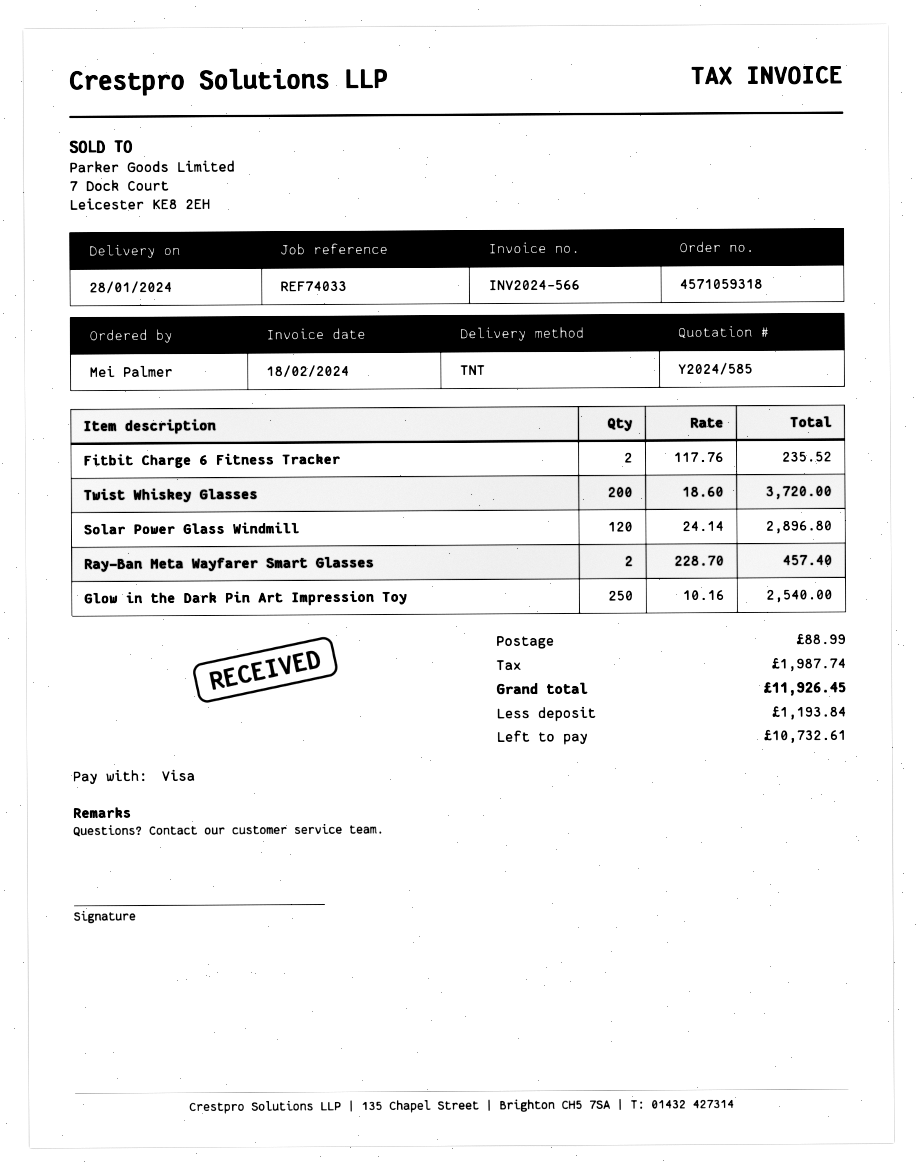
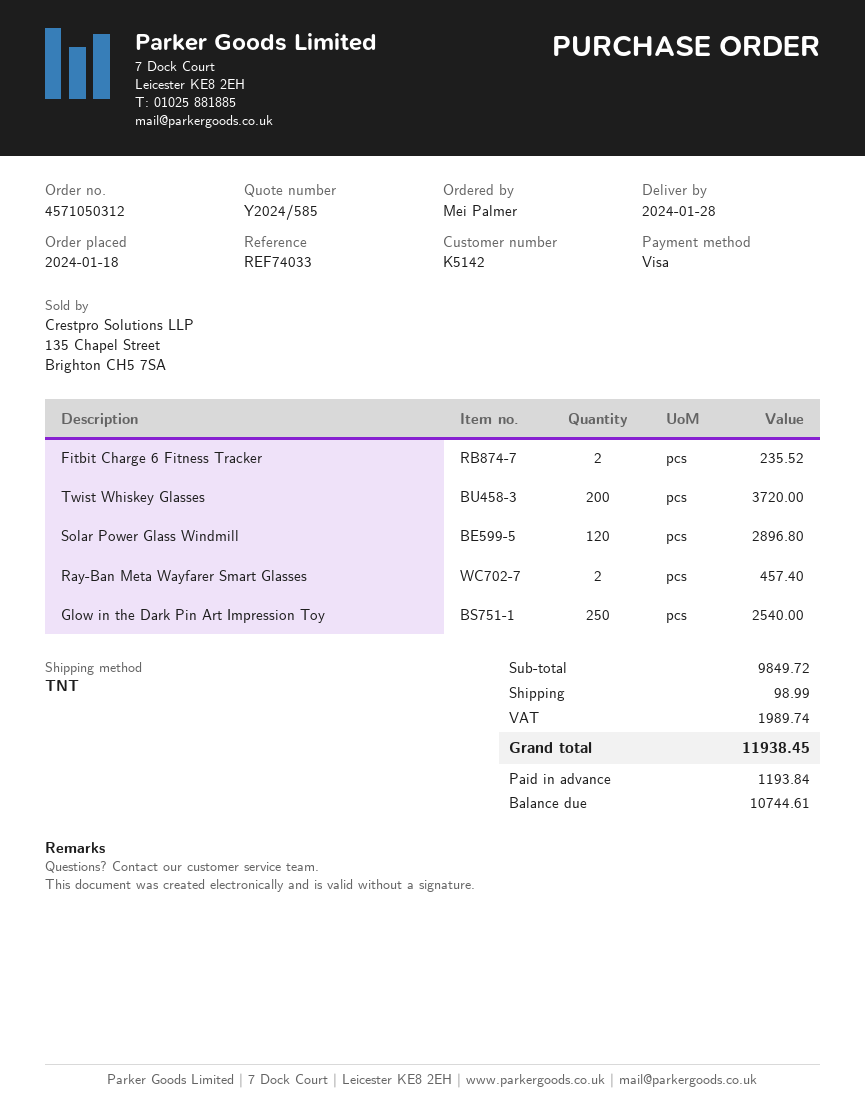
order number: 4571059318 -> 4571050312
shipping: 88.99 -> 98.99
tax: 1987.74 -> 1989.74
total: 11926.45 -> 11938.45
balance: 10732.61 -> 10744.61

